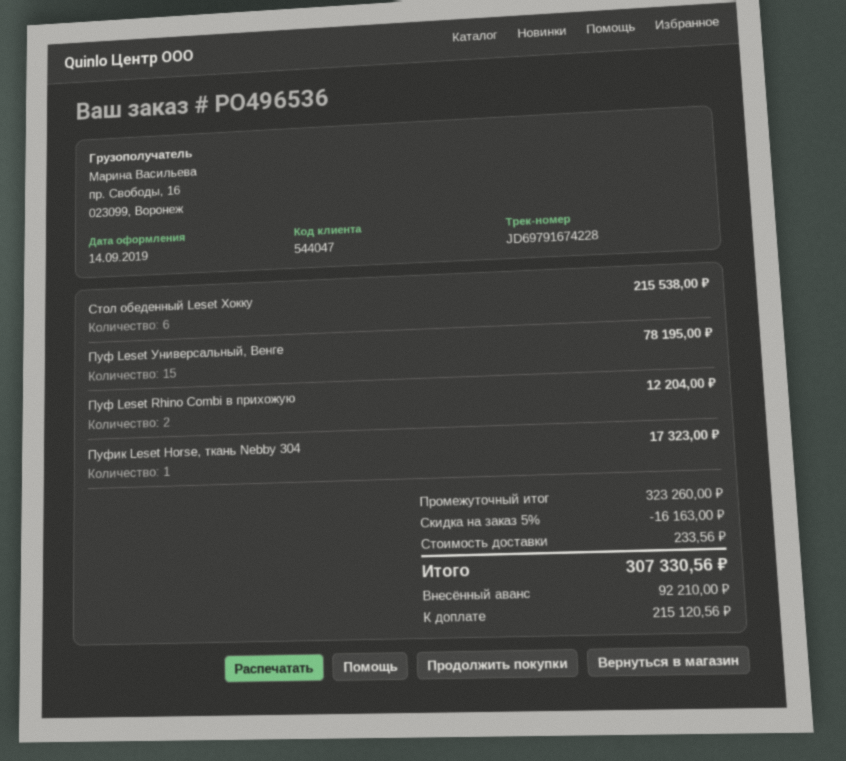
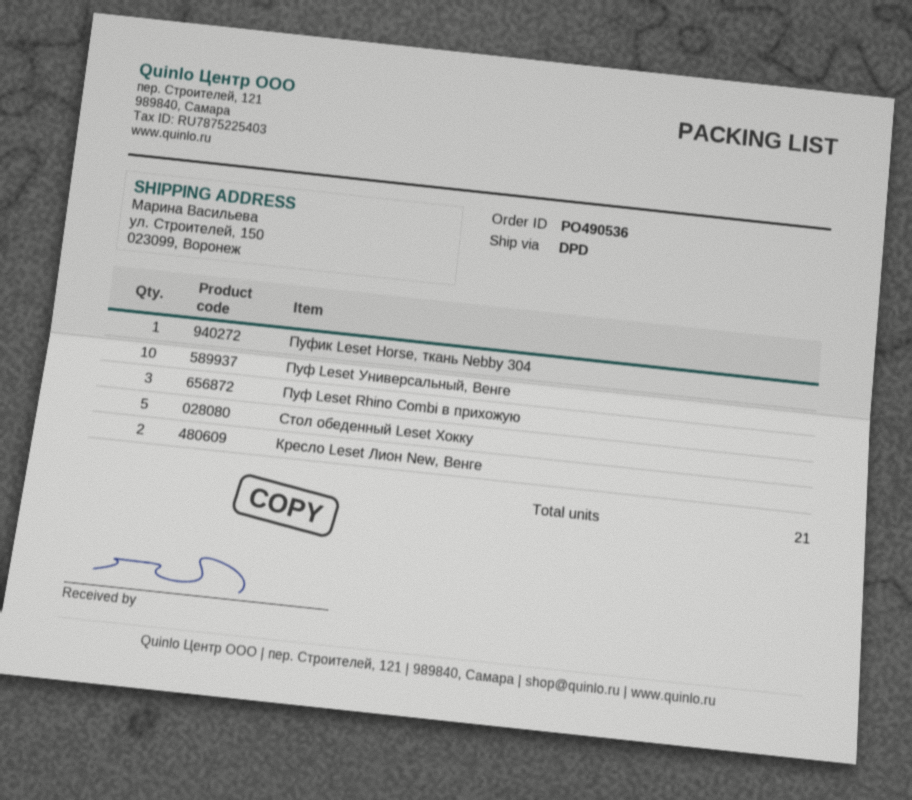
order number: PO496536 -> PO490536
ship to: пр. Свободы, 16, 023099, Воронеж -> ул. Строителей, 150, 023099, Воронеж
Стол обеденный Leset Хокку: 6 -> 5
Пуф Leset Универсальный, Венге: 15 -> 10
Пуф Leset Rhino Combi в прихожую: 2 -> 3
Кресло Leset Лион New, Венге: none -> 2

